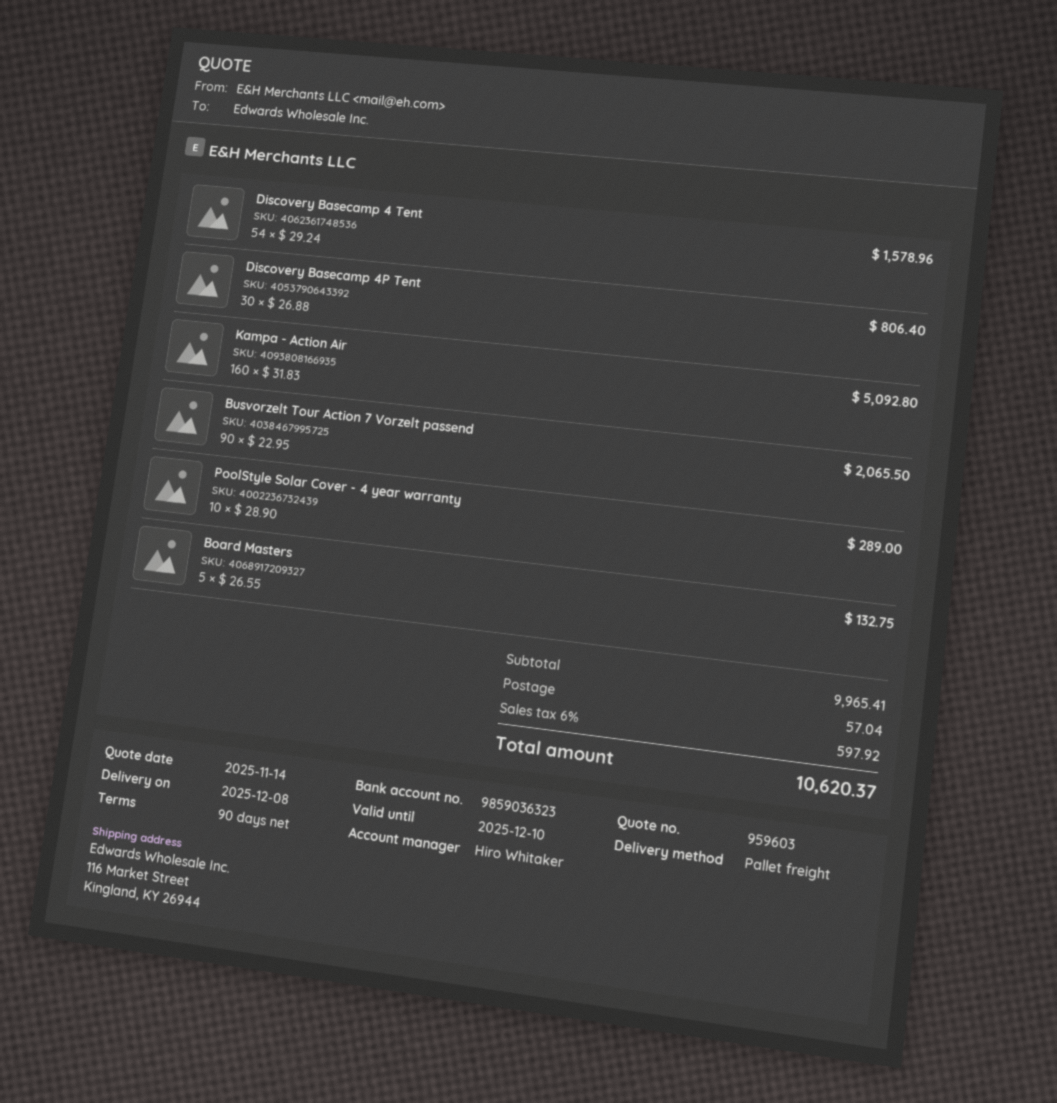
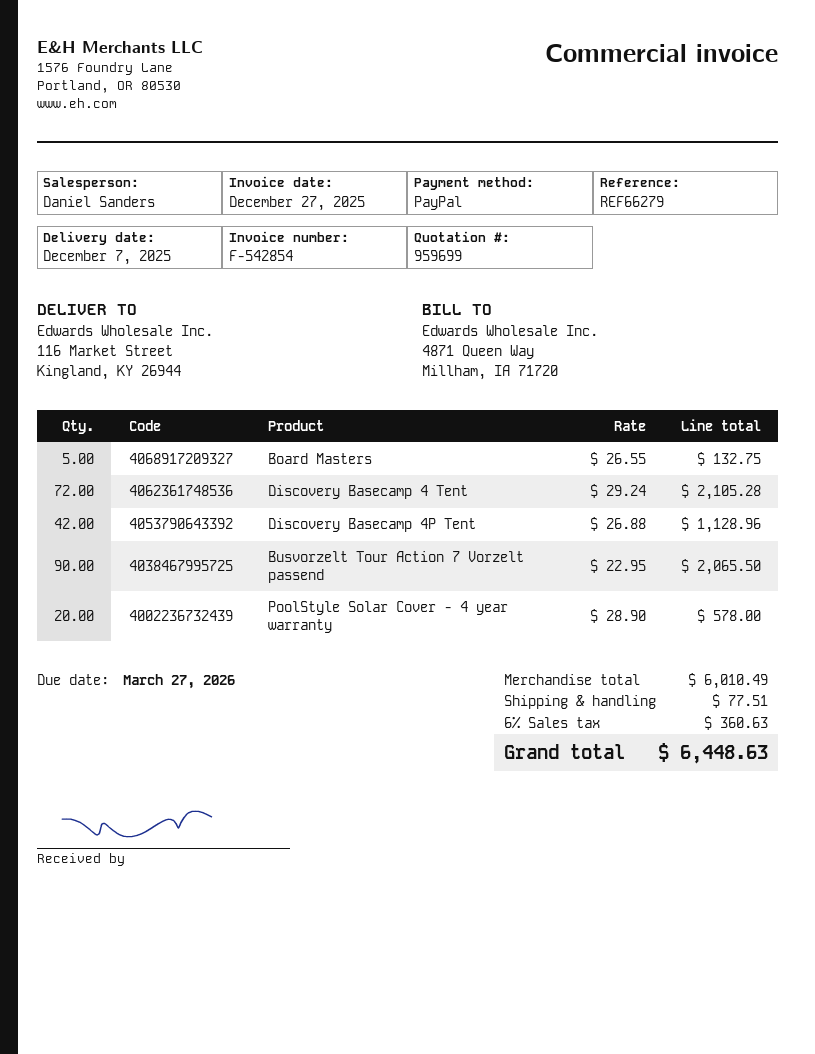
quote number: 959603 -> 959699
delivery date: 2025-12-08 -> 2025-12-07
sales rep: Hiro Whitaker -> Daniel Sanders
Discovery Basecamp 4 Tent: 54 x 29.24 = 1578.96 -> 72 x 29.24 = 2105.28
Discovery Basecamp 4P Tent: 30 x 26.88 = 806.40 -> 42 x 26.88 = 1128.96
Kampa - Action Air: 160 x 31.83 = 5092.80 -> none
PoolStyle Solar Cover - 4 year warranty: 10 x 28.90 = 289.00 -> 20 x 28.90 = 578.00
subtotal: 9965.41 -> 6010.49
shipping: 57.04 -> 77.51
tax: 6% = 597.92 -> 6% = 360.63
total: 10620.37 -> 6448.63

